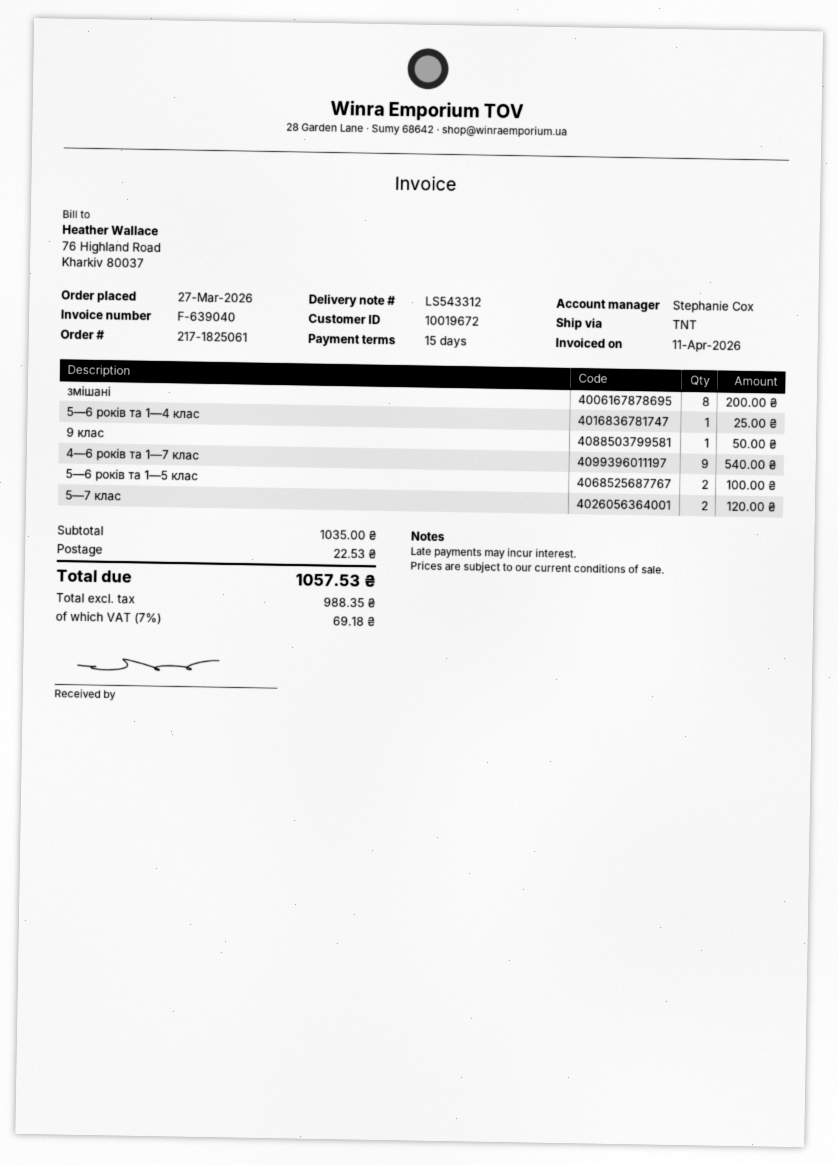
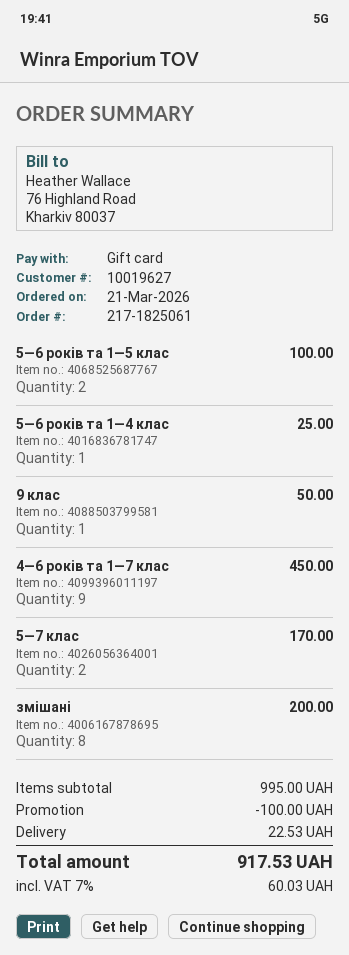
order date: 2026-03-27 -> 2026-03-21
customer number: 10019672 -> 10019627
4—6 років та 1—7 клас: 9 for 540.00 -> 9 for 450.00
5—7 клас: 2 for 120.00 -> 2 for 170.00
subtotal: 1035.00 -> 995.00
discount: none -> 100.00
tax: 7% = 69.18 -> 7% = 60.03
total: 1057.53 -> 917.53

